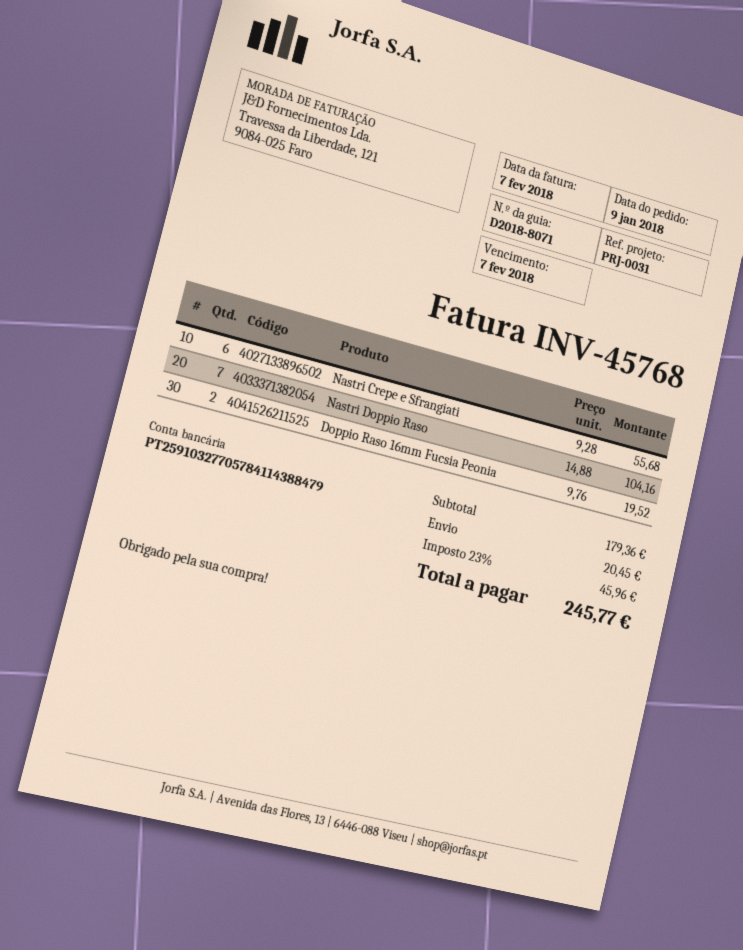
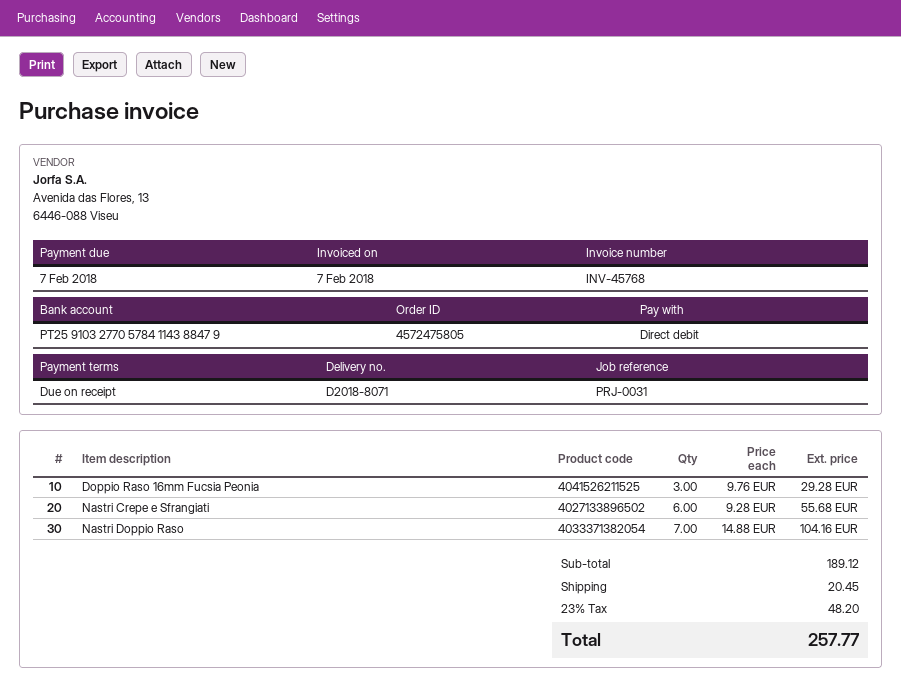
Doppio Raso 16mm Fucsia Peonia: 2 x 9.76 = 19.52 -> 3 x 9.76 = 29.28
subtotal: 179.36 -> 189.12
tax: 23% = 45.96 -> 23% = 48.20
total: 245.77 -> 257.77

